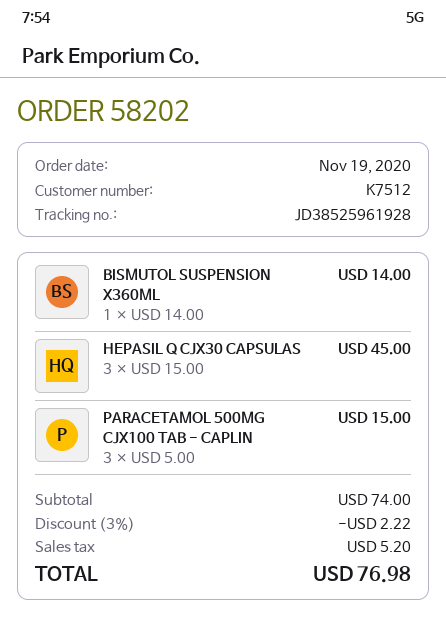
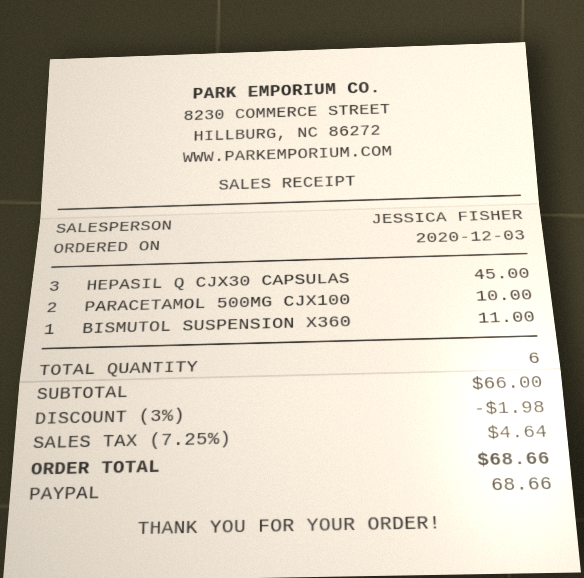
order date: 2020-11-19 -> 2020-12-03
BISMUTOL SUSPENSION X360ML: 1 for 14.00 -> 1 for 11.00
PARACETAMOL 500MG CJX100 TAB - CAPLIN: 3 for 15.00 -> 2 for 10.00
subtotal: 74.00 -> 66.00
discount: 3% = 2.22 -> 3% = 1.98
tax: 5.20 -> 4.64
total: 76.98 -> 68.66

